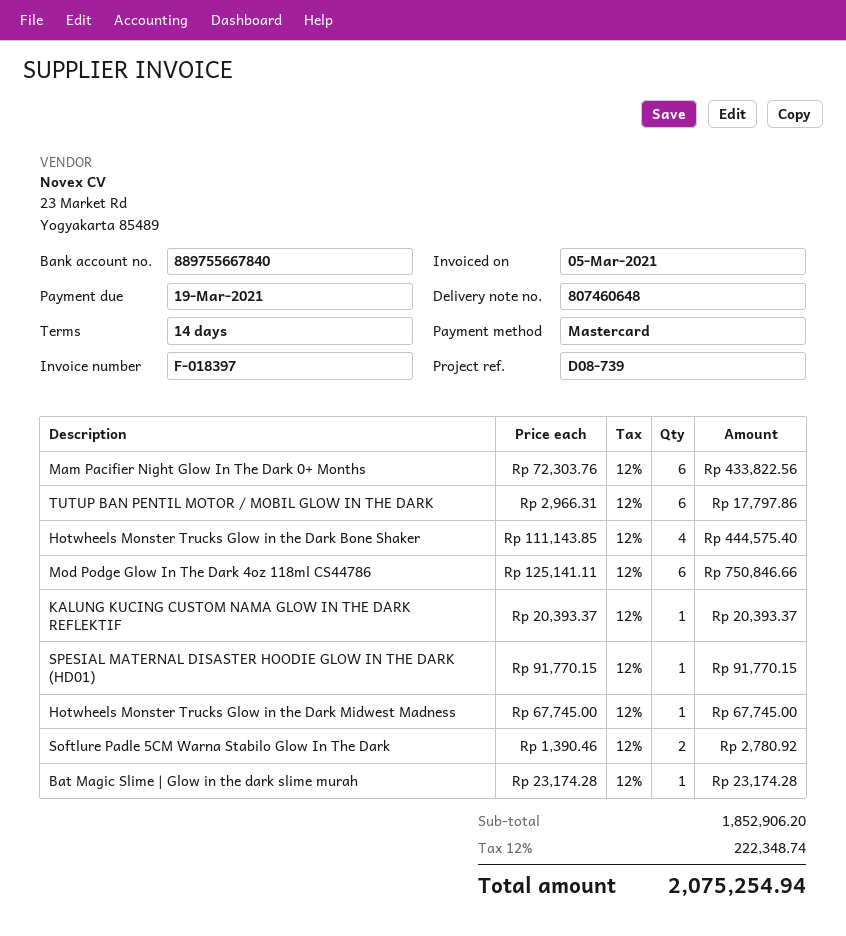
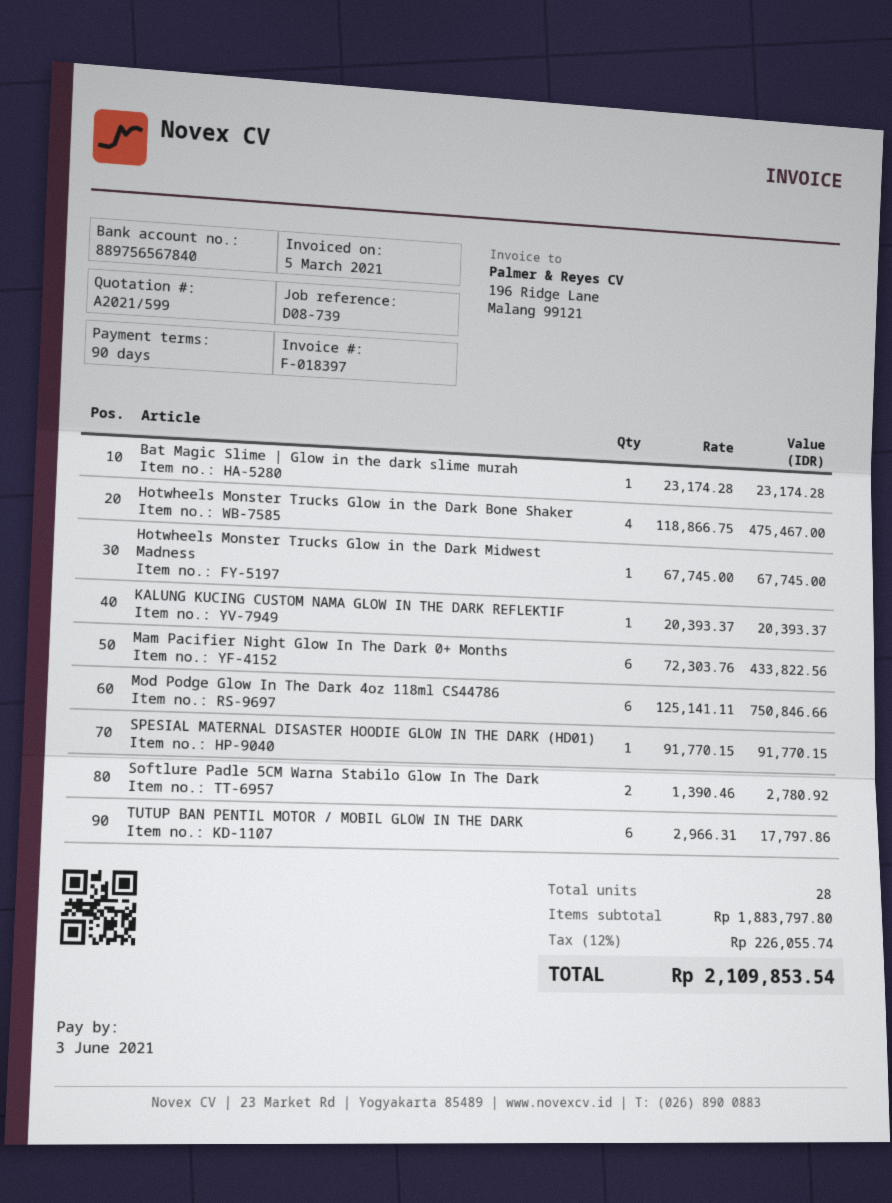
payment terms: 14 days -> 90 days
due date: 2021-03-19 -> 2021-06-03
bank account: 889755667840 -> 889756567840
Hotwheels Monster Trucks Glow in the Dark Bone Shaker: 4 x 111143.85 = 444575.40 -> 4 x 118866.75 = 475467.00
subtotal: 1852906.20 -> 1883797.80
tax: 12% = 222348.74 -> 12% = 226055.74
total: 2075254.94 -> 2109853.54

